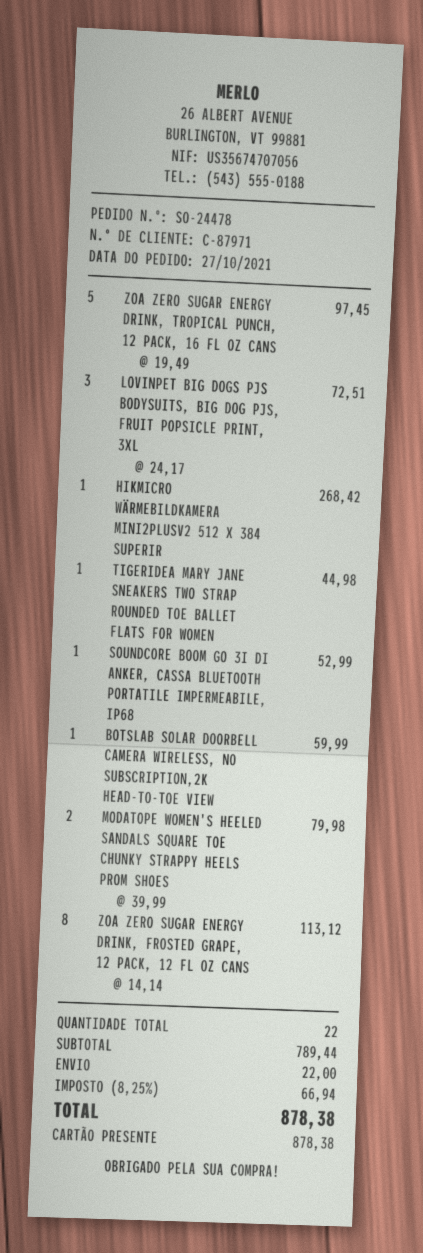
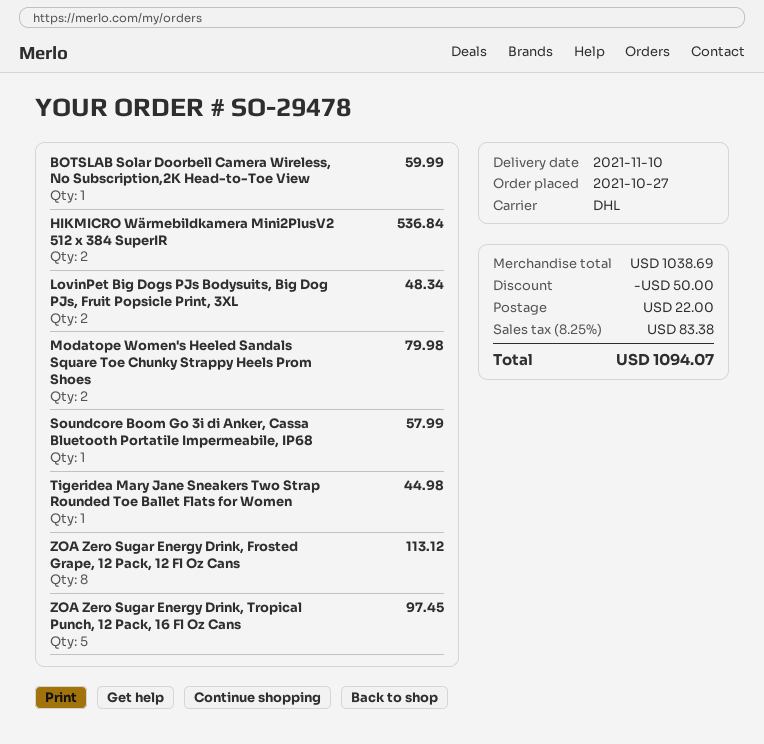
order number: SO-24478 -> SO-29478
LOVINPET BIG DOGS PJS BODYSUITS, BIG DOG PJS, FRUIT POPSICLE PRINT, 3XL: 3 for 72.51 -> 2 for 48.34
HIKMICRO WÄRMEBILDKAMERA MINI2PLUSV2 512 X 384 SUPERIR: 1 for 268.42 -> 2 for 536.84
SOUNDCORE BOOM GO 3I DI ANKER, CASSA BLUETOOTH PORTATILE IMPERMEABILE, IP68: 1 for 52.99 -> 1 for 57.99
subtotal: 789.44 -> 1038.69
discount: none -> 50.00
tax: 8.25% = 66.94 -> 8.25% = 83.38
total: 878.38 -> 1094.07

